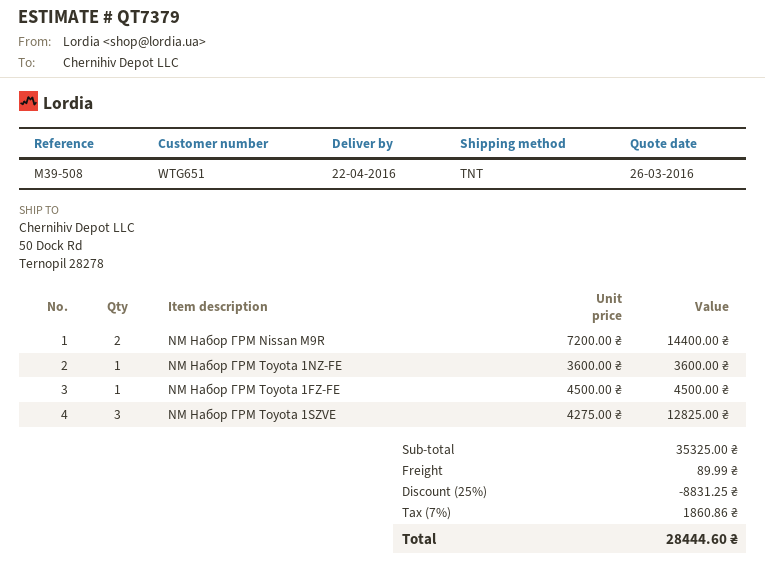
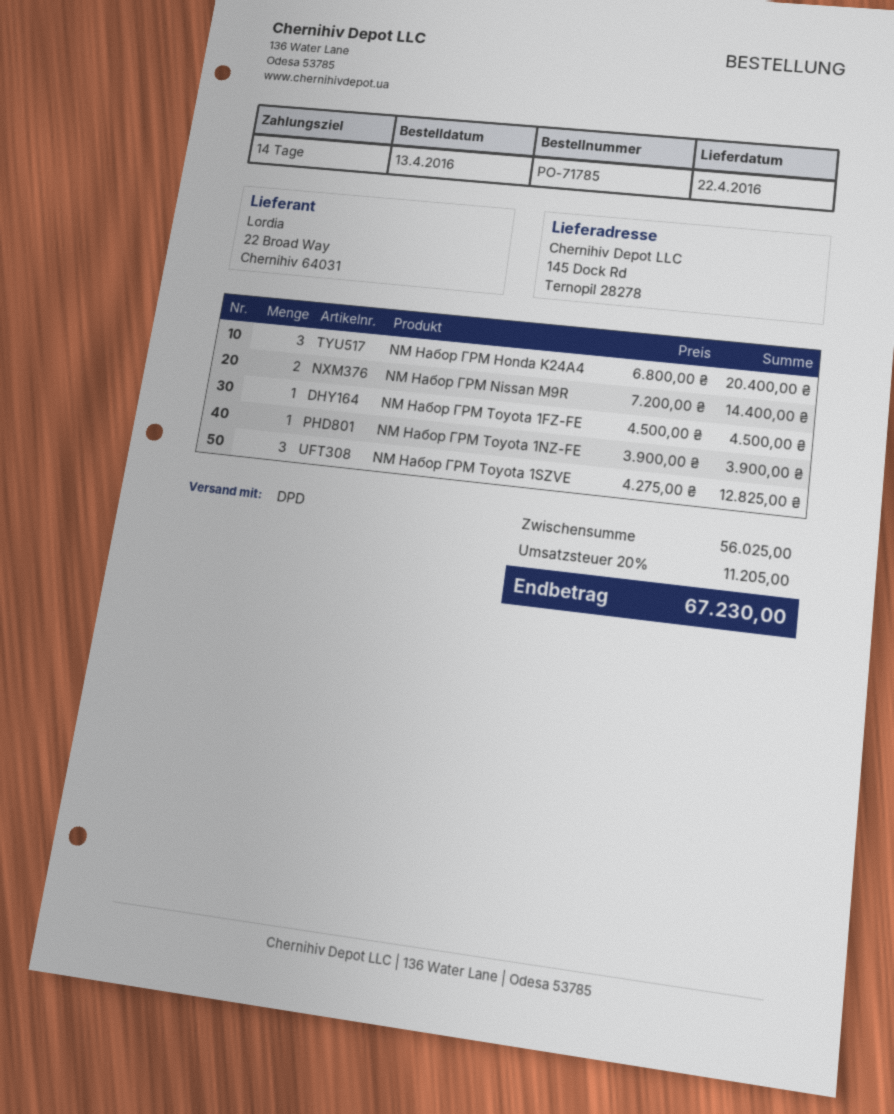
shipping method: TNT -> DPD
ship to: 50 Dock Rd, Ternopil 28278 -> 145 Dock Rd, Ternopil 28278
NM Набор ГРМ Toyota 1NZ-FE: 1 x 3600.00 = 3600.00 -> 1 x 3900.00 = 3900.00
NM Набор ГРМ Honda K24A4: none -> 3 x 6800.00 = 20400.00
subtotal: 35325.00 -> 56025.00
discount: 25% = 8831.25 -> none
shipping: 89.99 -> none
tax: 7% = 1860.86 -> 20% = 11205.00
total: 28444.60 -> 67230.00

